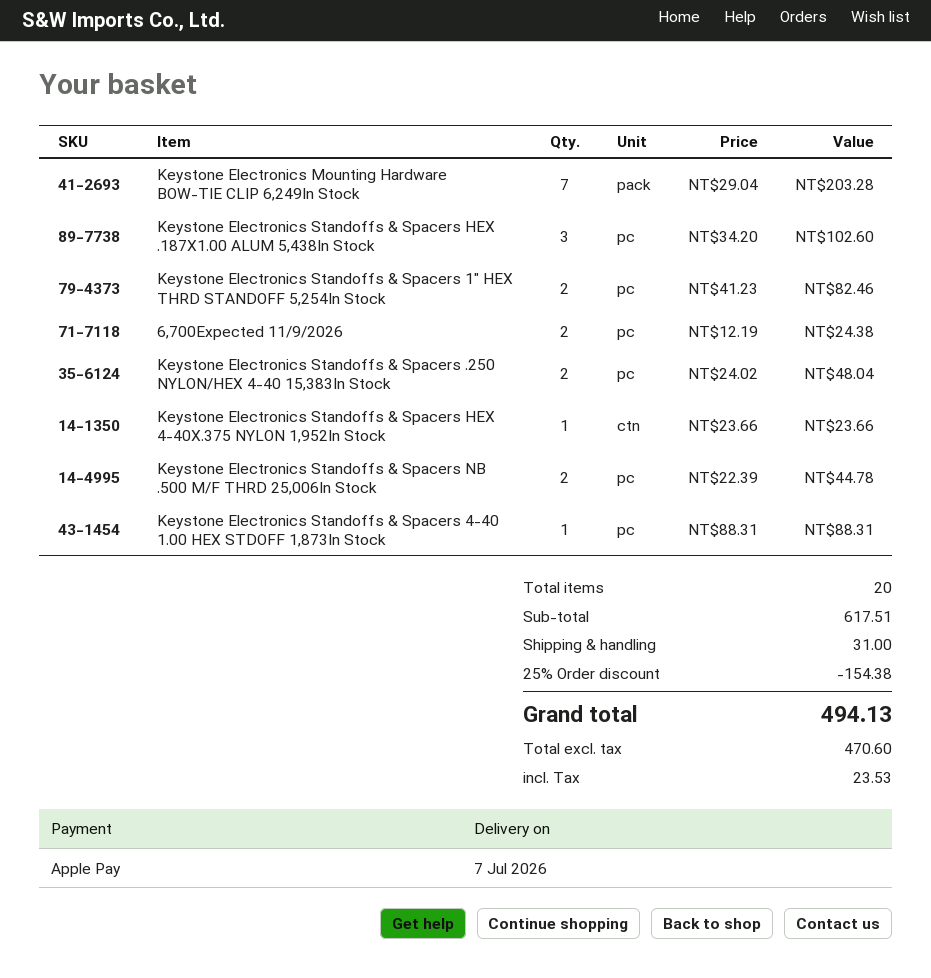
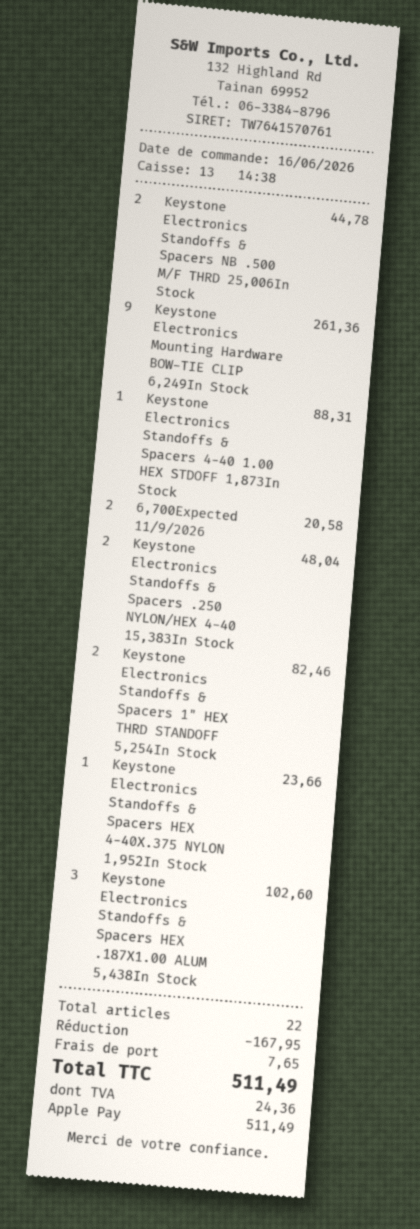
Keystone Electronics Mounting Hardware BOW-TIE CLIP 6,249In Stock: 7 for 203.28 -> 9 for 261.36
6,700Expected 11/9/2026: 2 for 24.38 -> 2 for 20.58
total quantity: 20 -> 22
discount: 154.38 -> 167.95
shipping: 31.00 -> 7.65
tax: 23.53 -> 24.36
total: 494.13 -> 511.49

